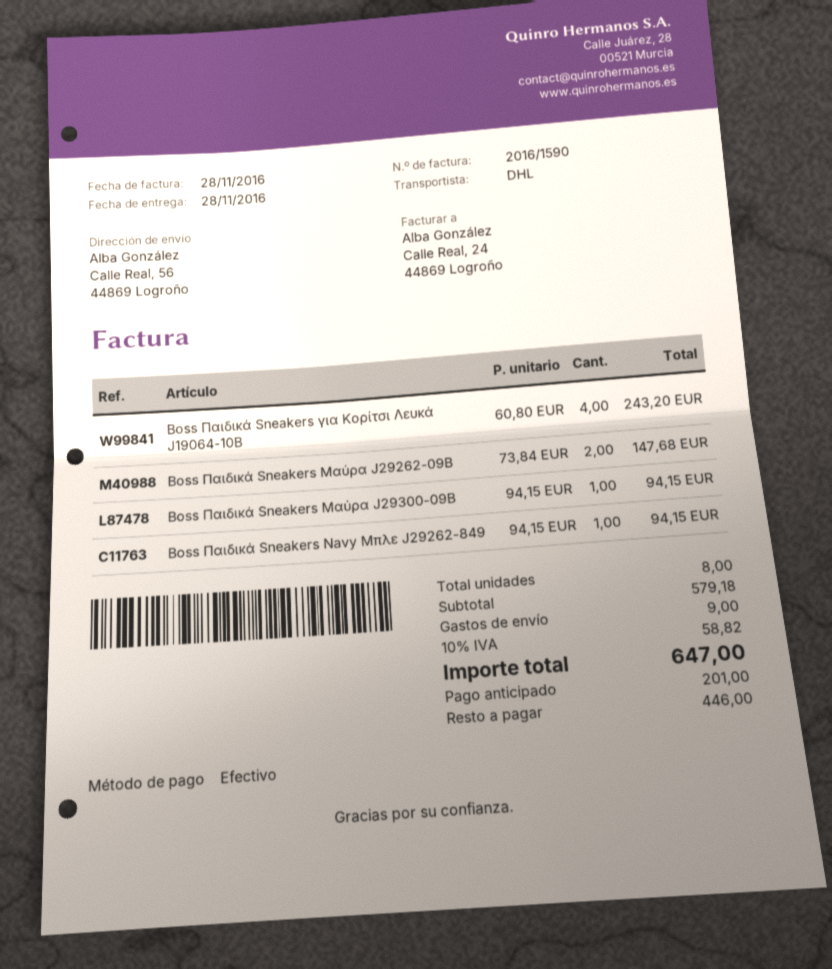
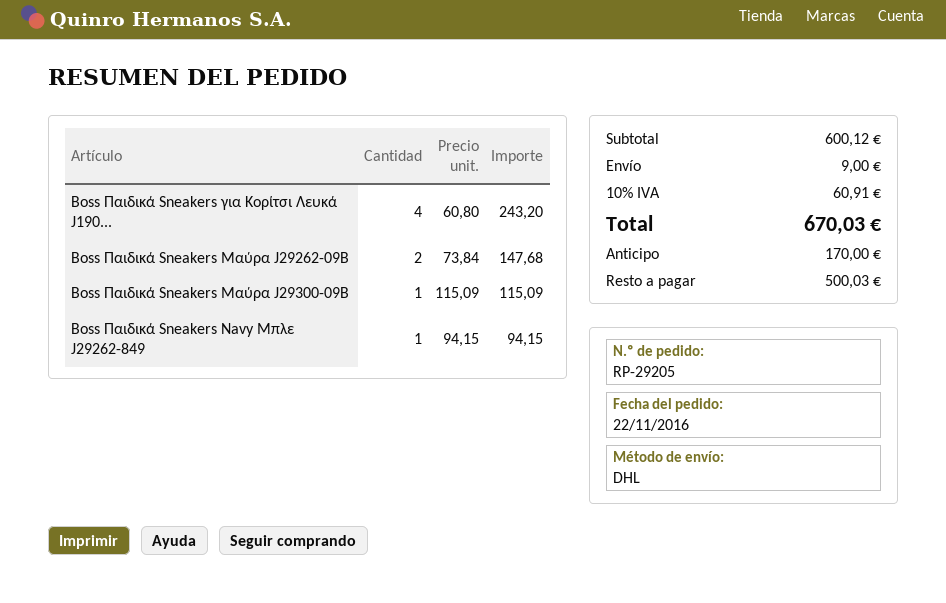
Boss Παιδικά Sneakers Μαύρα J29300-09B: 1 x 94.15 = 94.15 -> 1 x 115.09 = 115.09
subtotal: 579.18 -> 600.12
tax: 10% = 58.82 -> 10% = 60.91
total: 647.00 -> 670.03
deposit: 201.00 -> 170.00
balance: 446.00 -> 500.03

